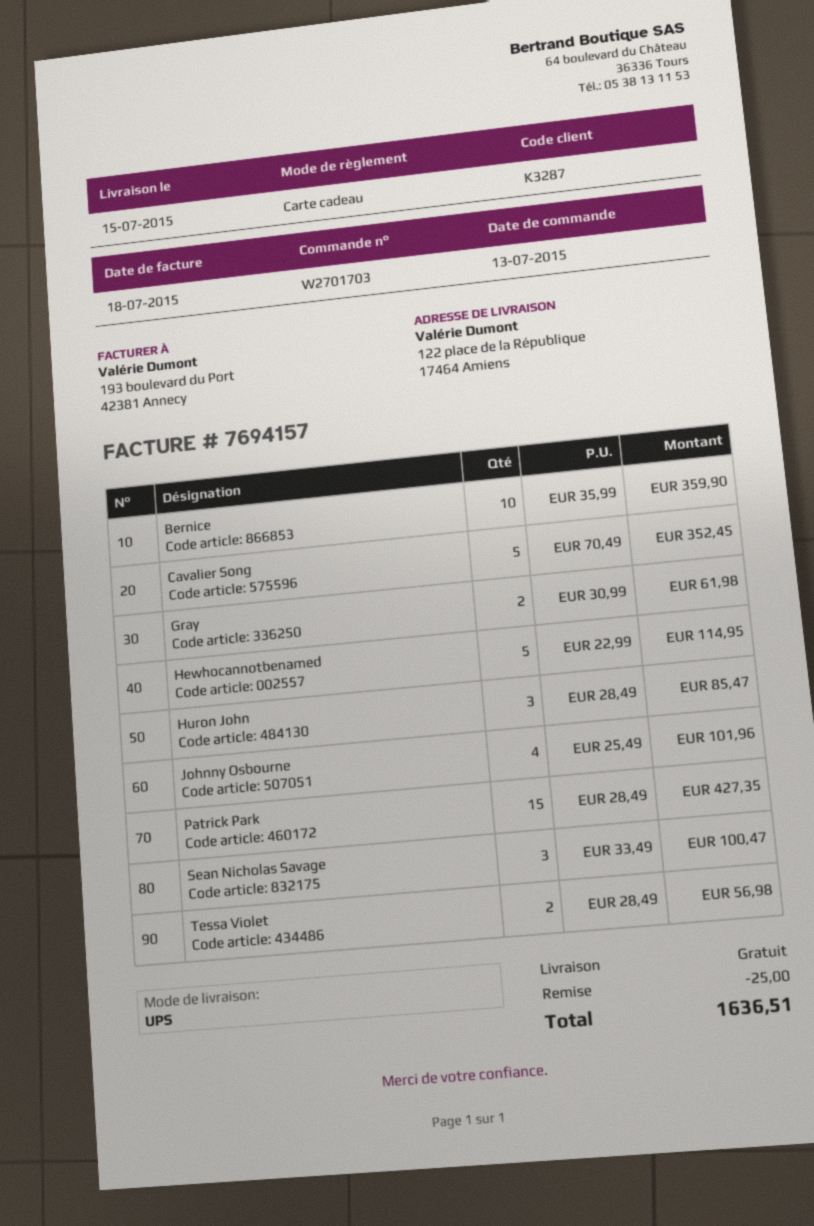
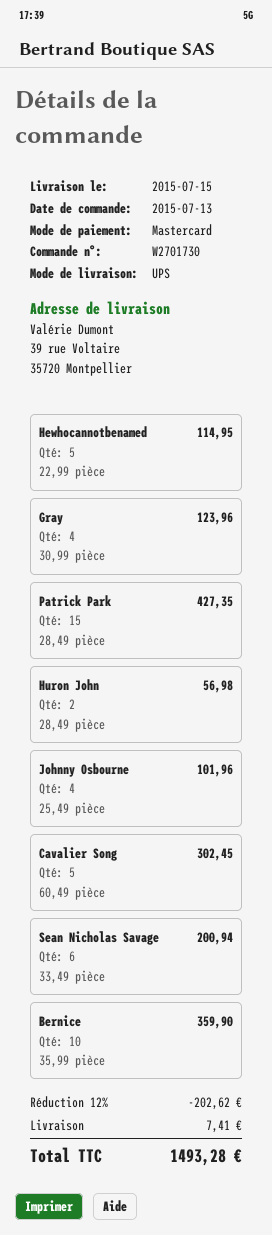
order number: W2701703 -> W2701730
payment method: gift card -> Mastercard
ship to: 122 place de la République, 17464 Amiens -> 39 rue Voltaire, 35720 Montpellier
Cavalier Song: 5 x 70.49 = 352.45 -> 5 x 60.49 = 302.45
Gray: 2 x 30.99 = 61.98 -> 4 x 30.99 = 123.96
Huron John: 3 x 28.49 = 85.47 -> 2 x 28.49 = 56.98
Sean Nicholas Savage: 3 x 33.49 = 100.47 -> 6 x 33.49 = 200.94
Tessa Violet: 2 x 28.49 = 56.98 -> none
discount: 25.00 -> 202.62
shipping: 0.00 -> 7.41
total: 1636.51 -> 1493.28

